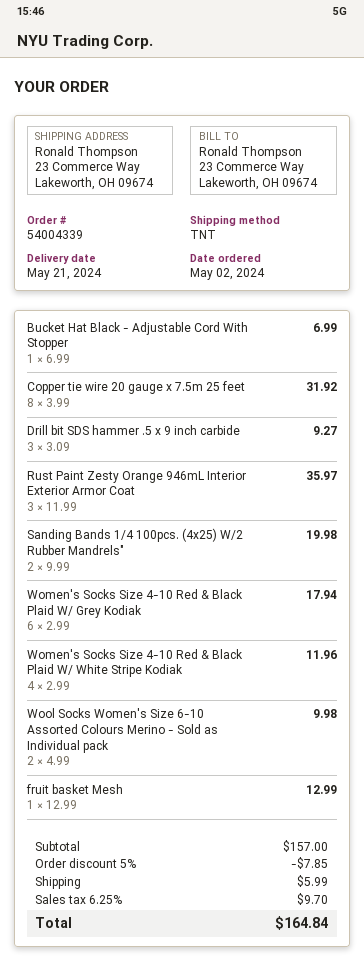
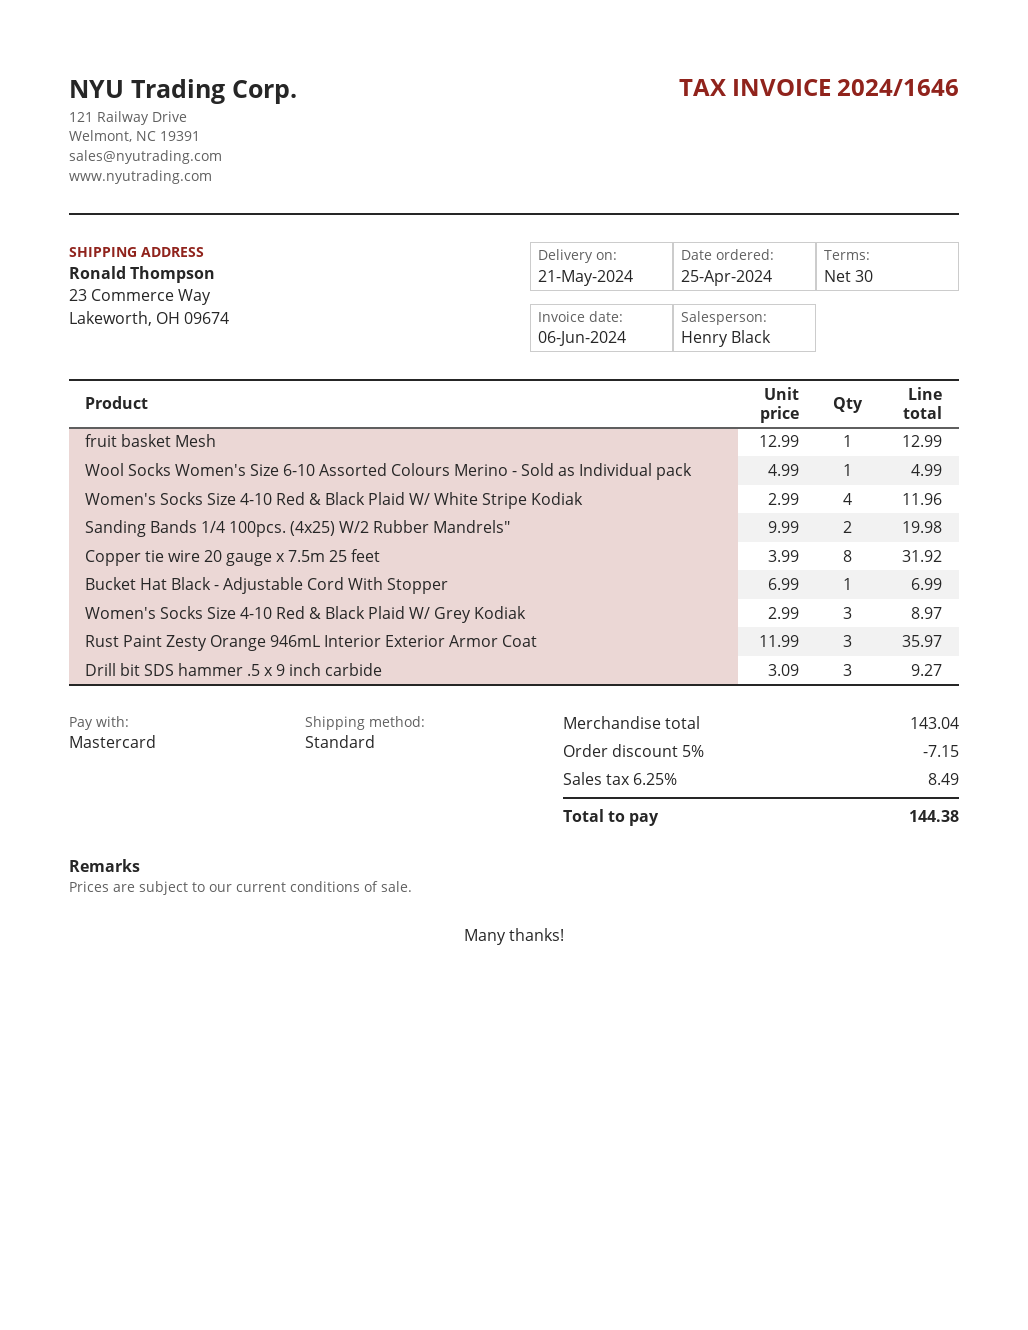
order date: 2024-05-02 -> 2024-04-25
shipping method: TNT -> standard
Women's Socks Size 4-10 Red & Black Plaid W/ Grey Kodiak: 6 x 2.99 = 17.94 -> 3 x 2.99 = 8.97
Wool Socks Women's Size 6-10 Assorted Colours Merino - Sold as Individual pack: 2 x 4.99 = 9.98 -> 1 x 4.99 = 4.99
subtotal: 157.00 -> 143.04
discount: 5% = 7.85 -> 5% = 7.15
shipping: 5.99 -> none
tax: 6.25% = 9.70 -> 6.25% = 8.49
total: 164.84 -> 144.38

